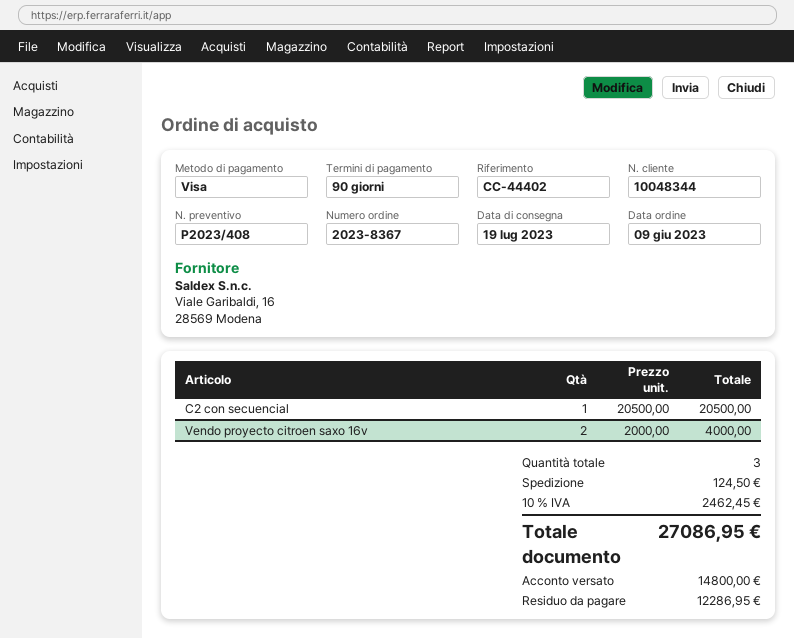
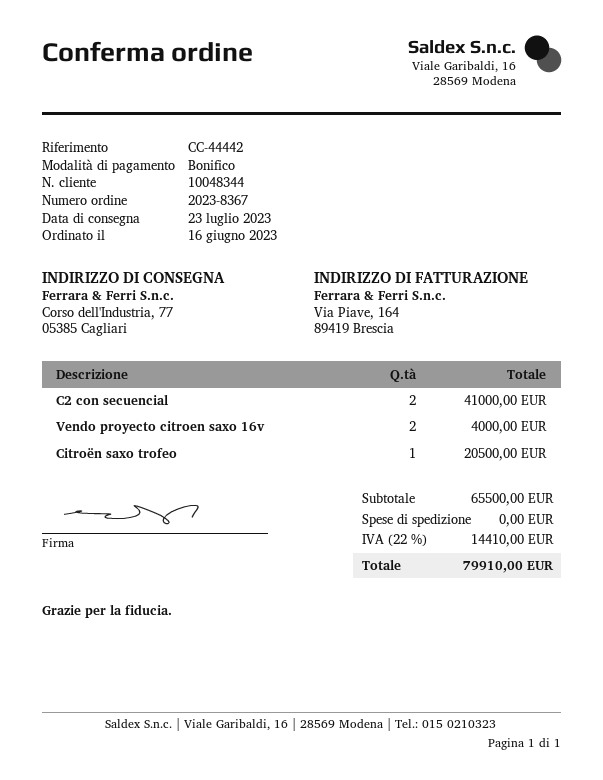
order date: 2023-06-09 -> 2023-06-16
delivery date: 2023-07-19 -> 2023-07-23
reference: CC-44402 -> CC-44442
payment method: Visa -> bank transfer
C2 con secuencial: 1 for 20500.00 -> 2 for 41000.00
Citroën saxo trofeo: none -> 1 for 20500.00
shipping: 124.50 -> 0.00
tax: 10% = 2462.45 -> 22% = 14410.00
total: 27086.95 -> 79910.00

